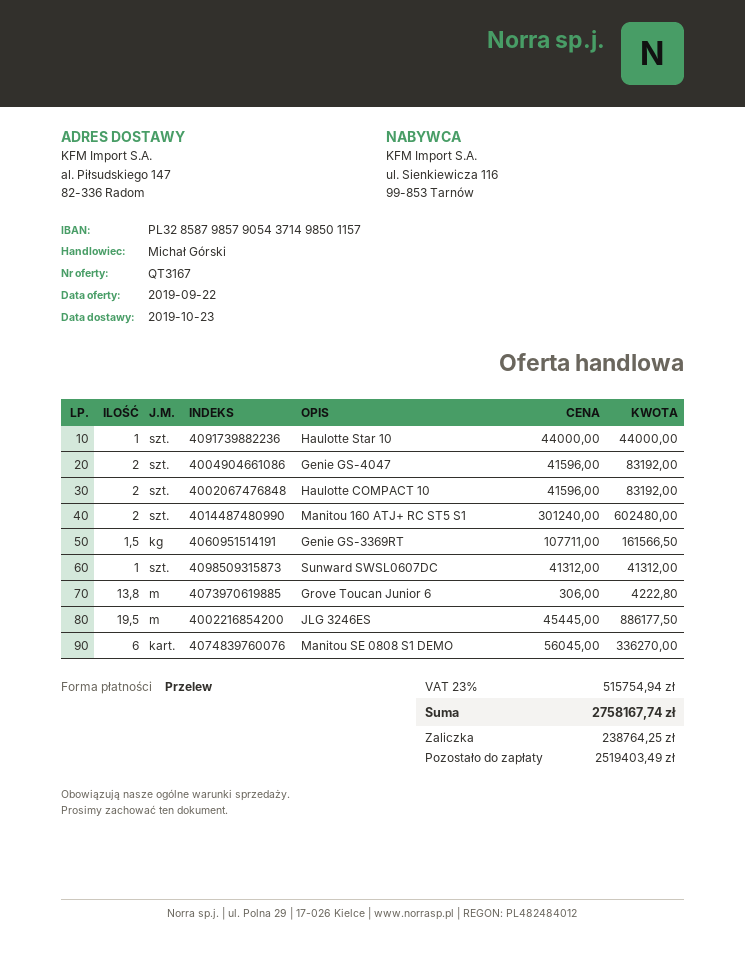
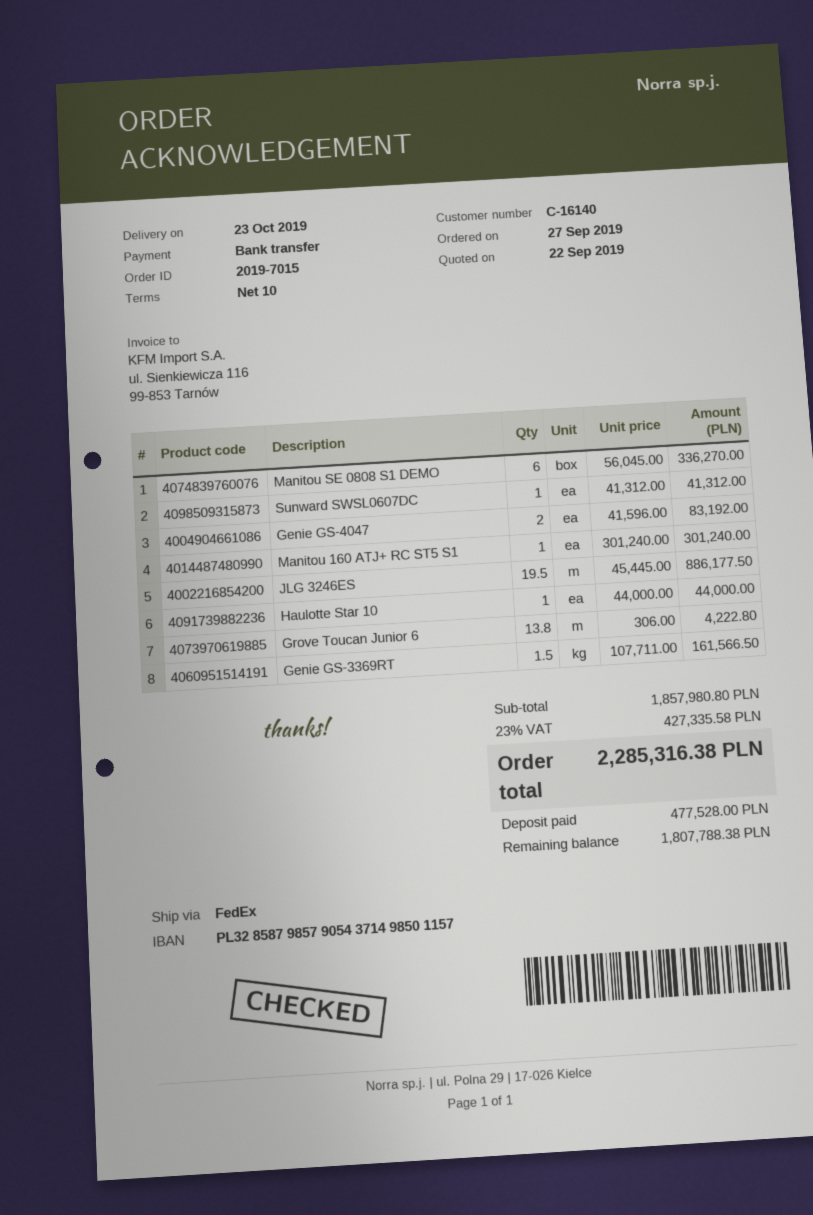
Haulotte COMPACT 10: 2 x 41596.00 = 83192.00 -> none
Manitou 160 ATJ+ RC ST5 S1: 2 x 301240.00 = 602480.00 -> 1 x 301240.00 = 301240.00
tax: 23% = 515754.94 -> 23% = 427335.58
total: 2758167.74 -> 2285316.38
deposit: 238764.25 -> 477528.00
balance: 2519403.49 -> 1807788.38

